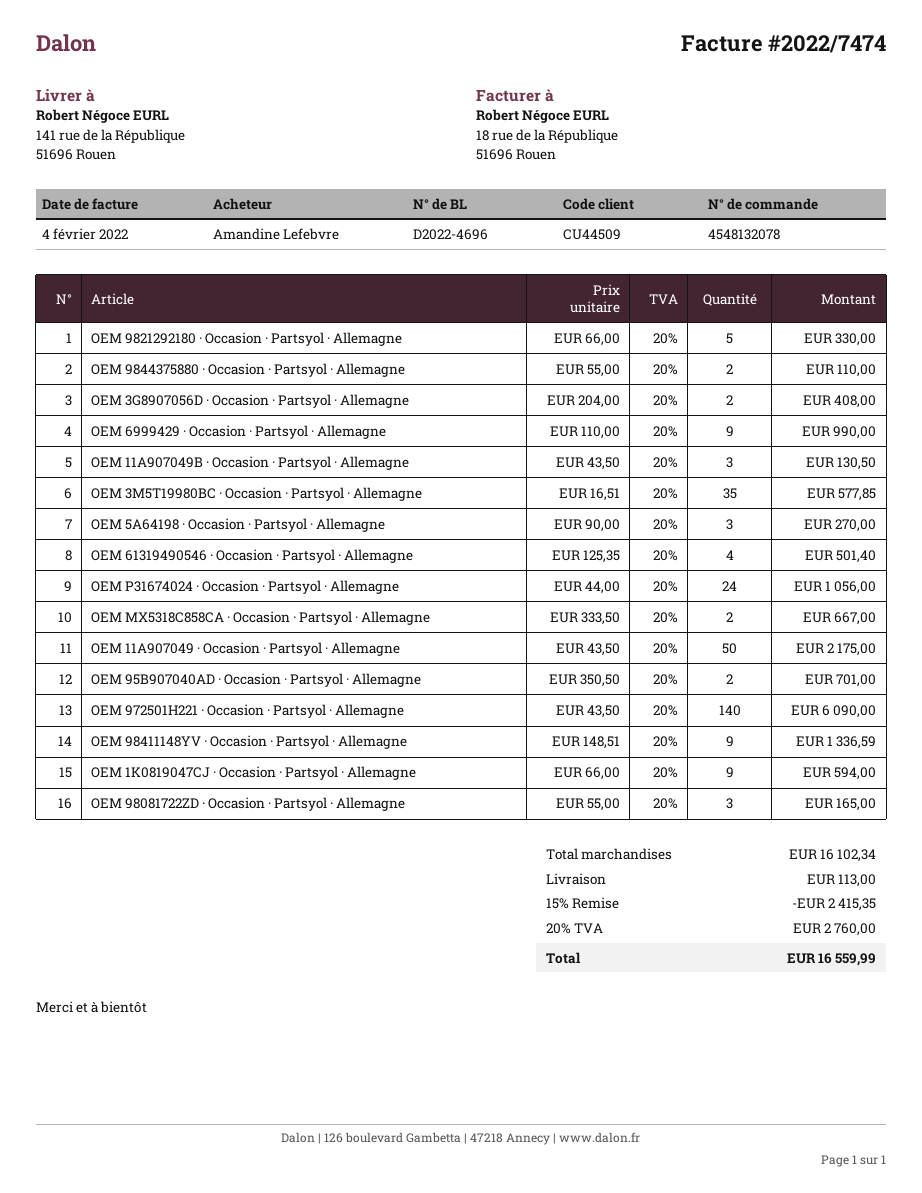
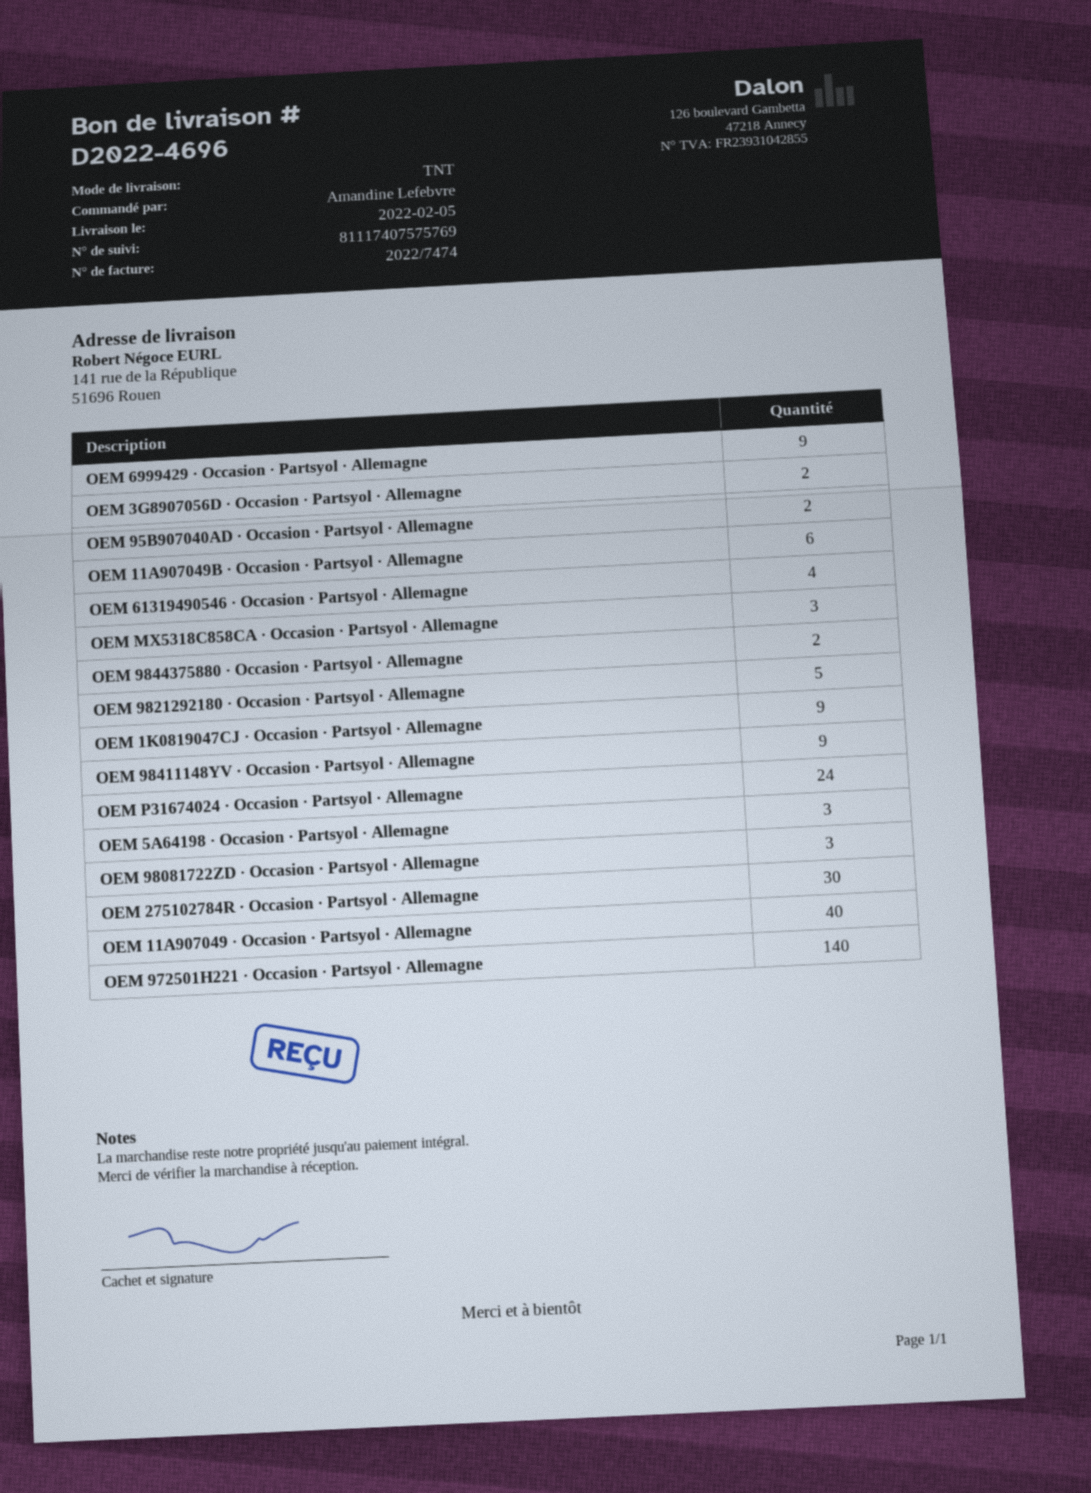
OEM 11A907049B · Occasion · Partsyol · Allemagne: 3 -> 6
OEM 3M5T19980BC · Occasion · Partsyol · Allemagne: 35 -> none
OEM MX5318C858CA · Occasion · Partsyol · Allemagne: 2 -> 3
OEM 11A907049 · Occasion · Partsyol · Allemagne: 50 -> 40
OEM 275102784R · Occasion · Partsyol · Allemagne: none -> 30

